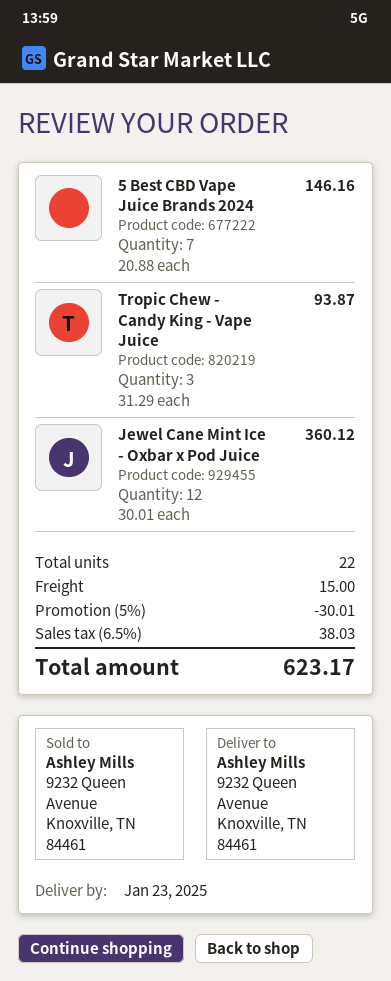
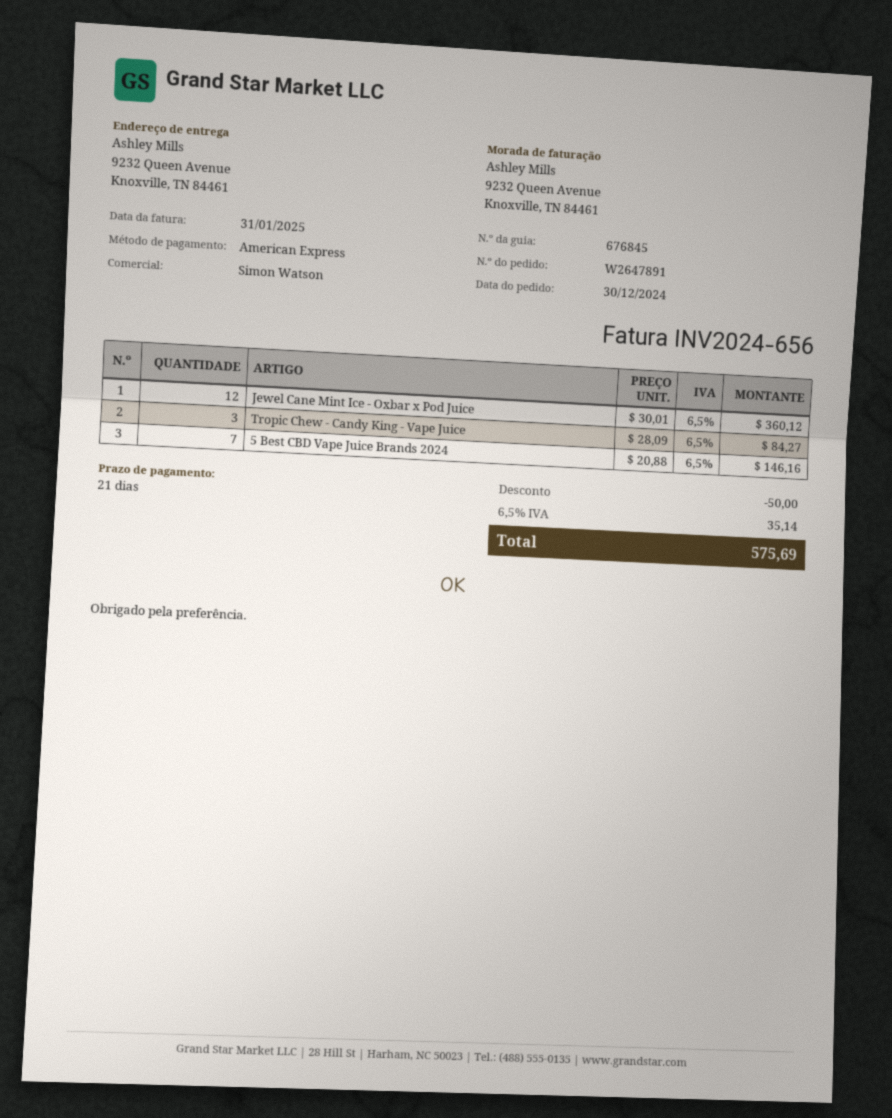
Tropic Chew - Candy King - Vape Juice: 3 x 31.29 = 93.87 -> 3 x 28.09 = 84.27
discount: 30.01 -> 50.00
shipping: 15.00 -> none
tax: 6.5% = 38.03 -> 6.5% = 35.14
total: 623.17 -> 575.69

